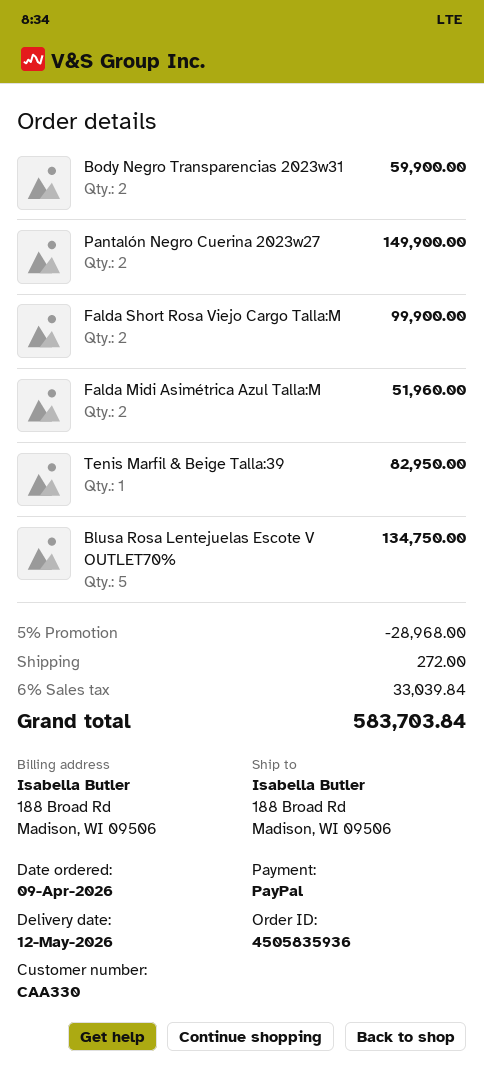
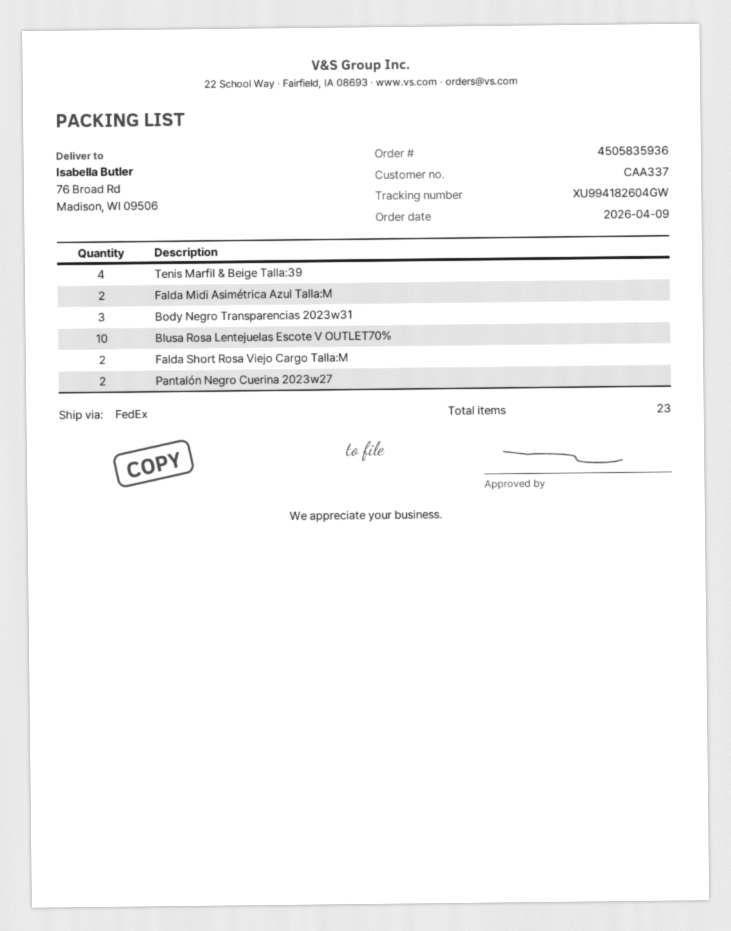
customer number: CAA330 -> CAA337
ship to: 188 Broad Rd, Madison, WI 09506 -> 76 Broad Rd, Madison, WI 09506
Body Negro Transparencias 2023w31: 2 -> 3
Tenis Marfil & Beige Talla:39: 1 -> 4
Blusa Rosa Lentejuelas Escote V OUTLET70%: 5 -> 10

